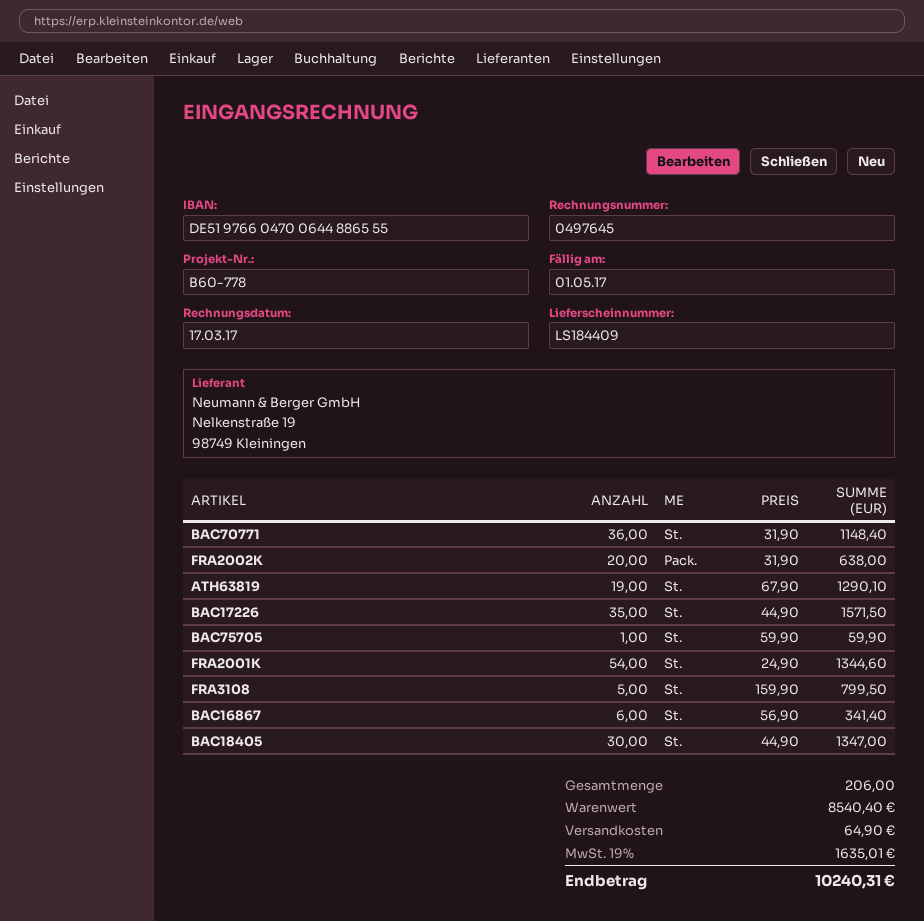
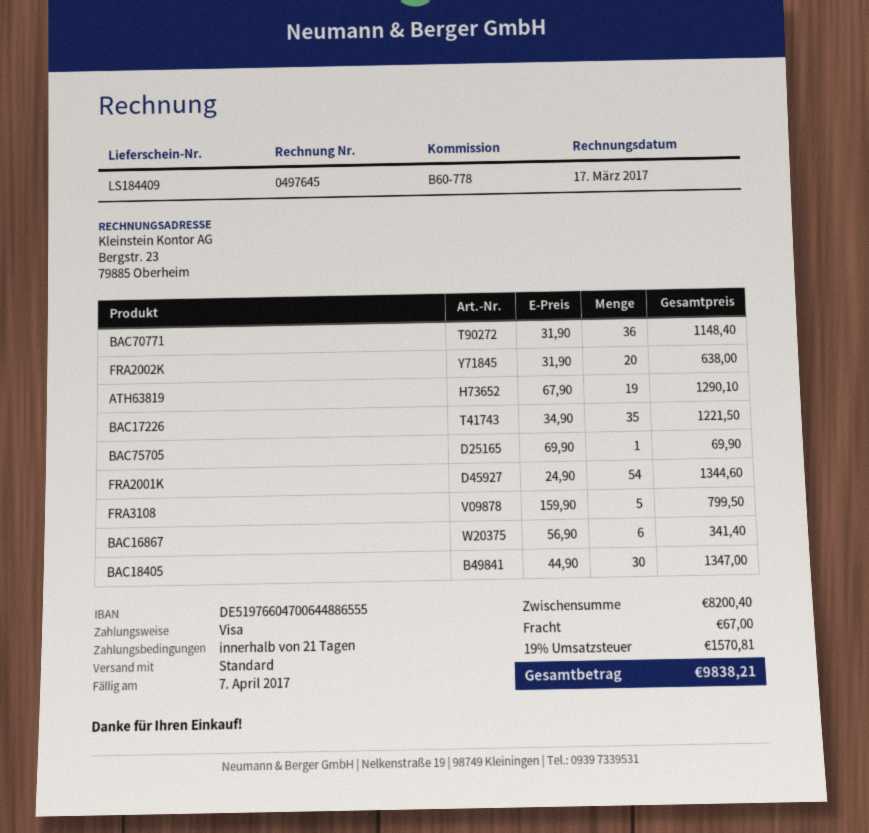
due date: 2017-05-01 -> 2017-04-07
BAC17226: 35 x 44.90 = 1571.50 -> 35 x 34.90 = 1221.50
BAC75705: 1 x 59.90 = 59.90 -> 1 x 69.90 = 69.90
subtotal: 8540.40 -> 8200.40
shipping: 64.90 -> 67.00
tax: 19% = 1635.01 -> 19% = 1570.81
total: 10240.31 -> 9838.21

